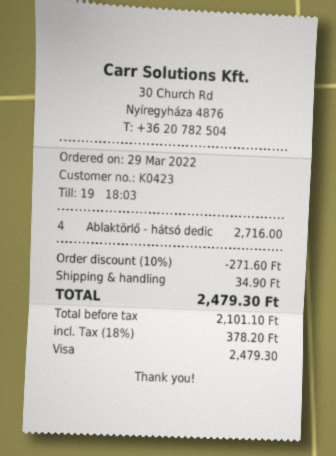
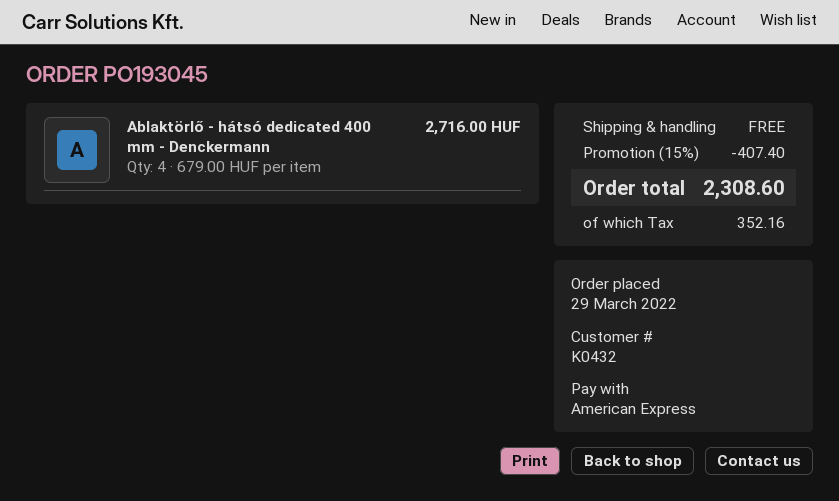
customer number: K0423 -> K0432
payment method: Visa -> American Express
discount: 10% = 271.60 -> 15% = 407.40
shipping: 34.90 -> 0.00
tax: 378.20 -> 352.16
total: 2479.30 -> 2308.60

